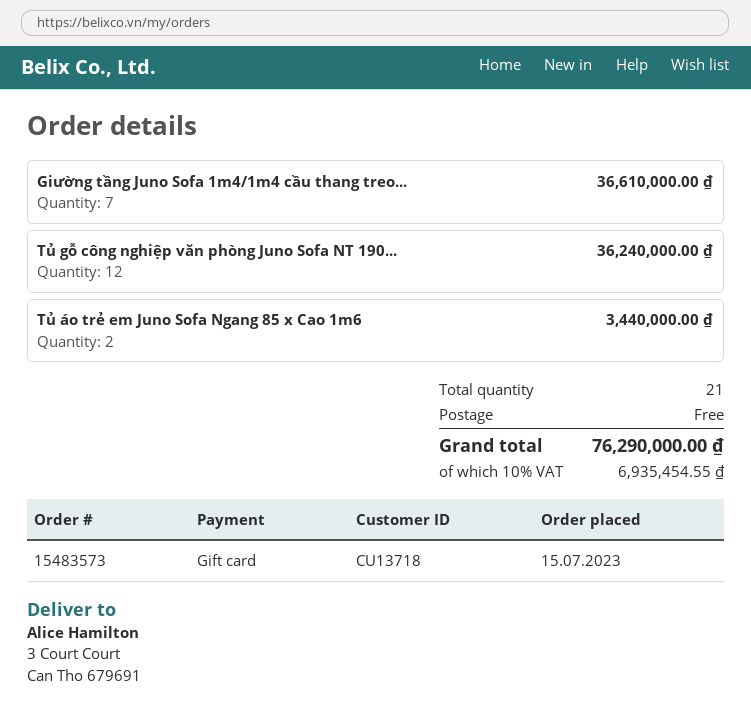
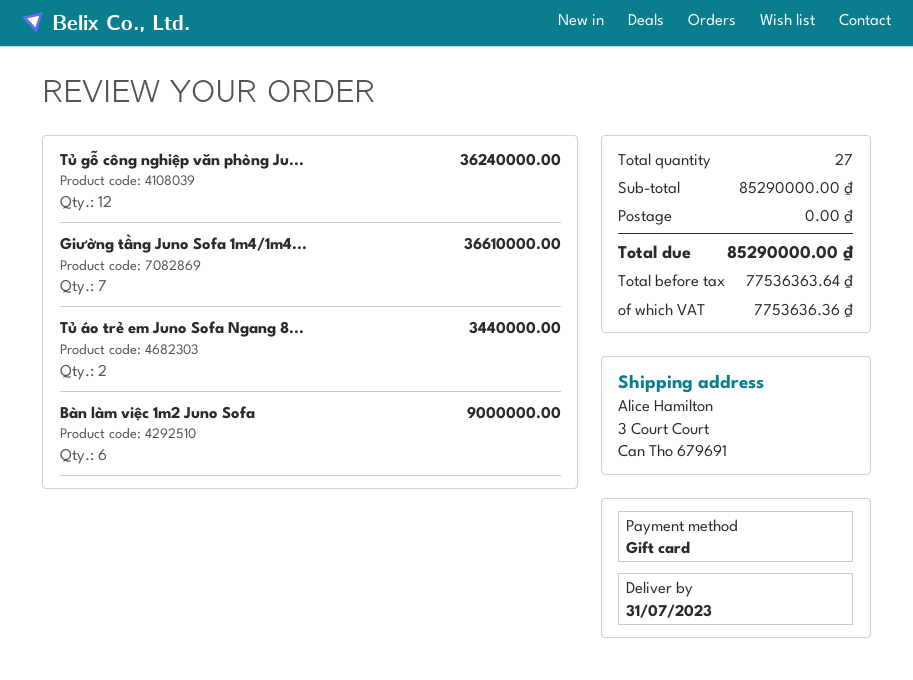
Bàn làm việc 1m2 Juno Sofa: none -> 6 for 9000000.00
total quantity: 21 -> 27
tax: 6935454.55 -> 7753636.36
total: 76290000.00 -> 85290000.00

